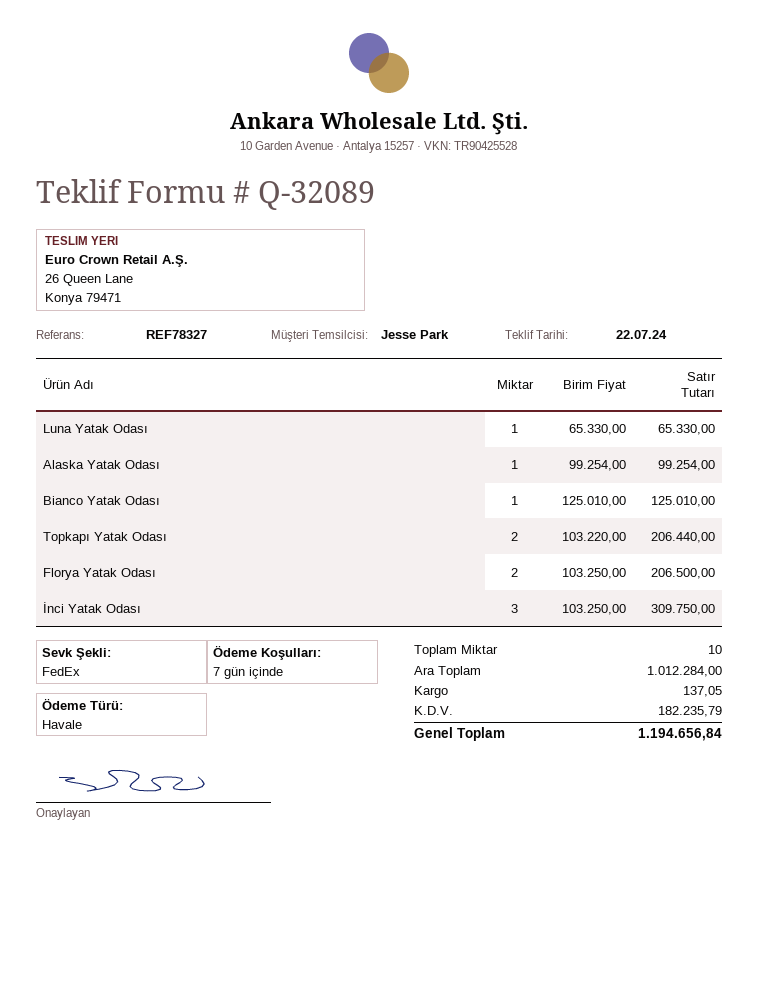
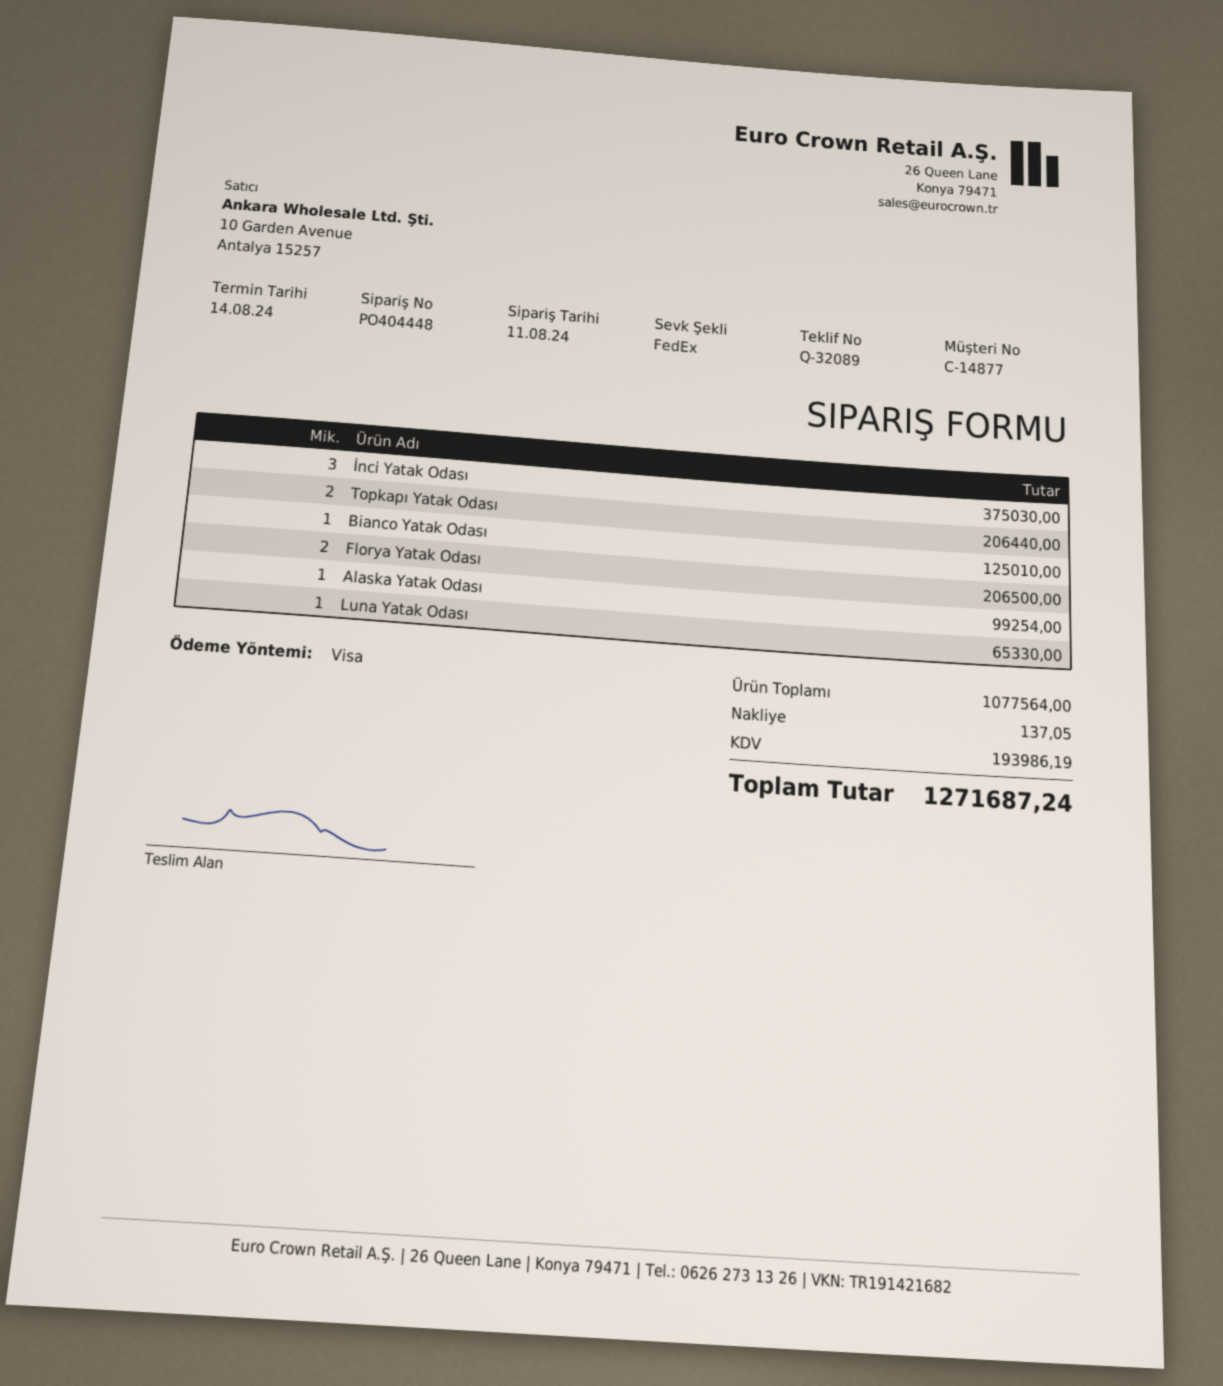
payment method: bank transfer -> Visa
İnci Yatak Odası: 3 for 309750.00 -> 3 for 375030.00
subtotal: 1012284.00 -> 1077564.00
tax: 182235.79 -> 193986.19
total: 1194656.84 -> 1271687.24

